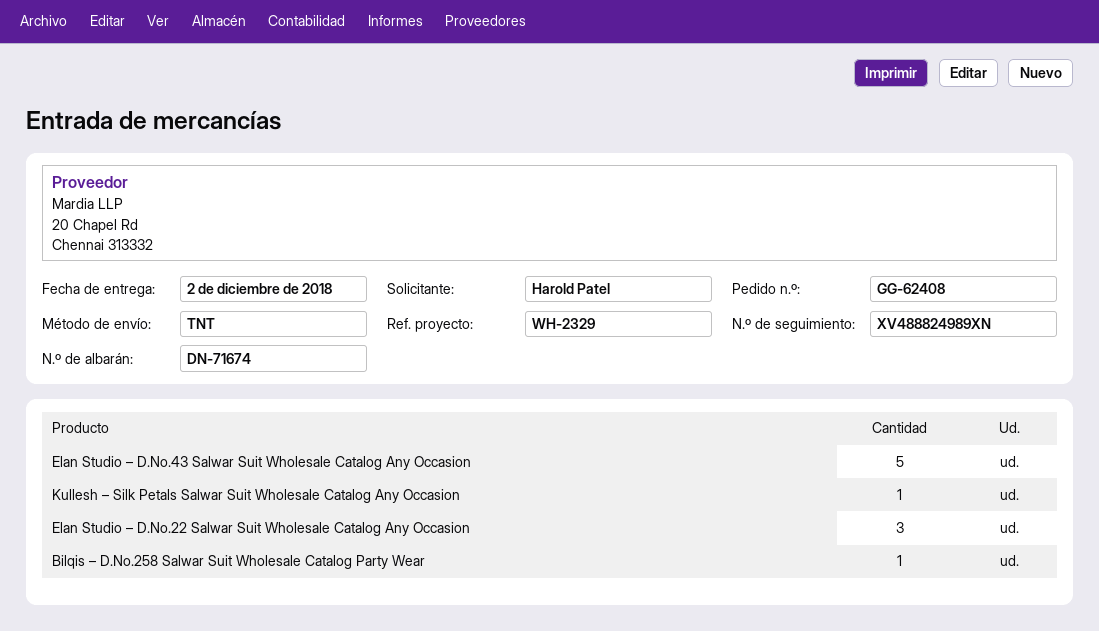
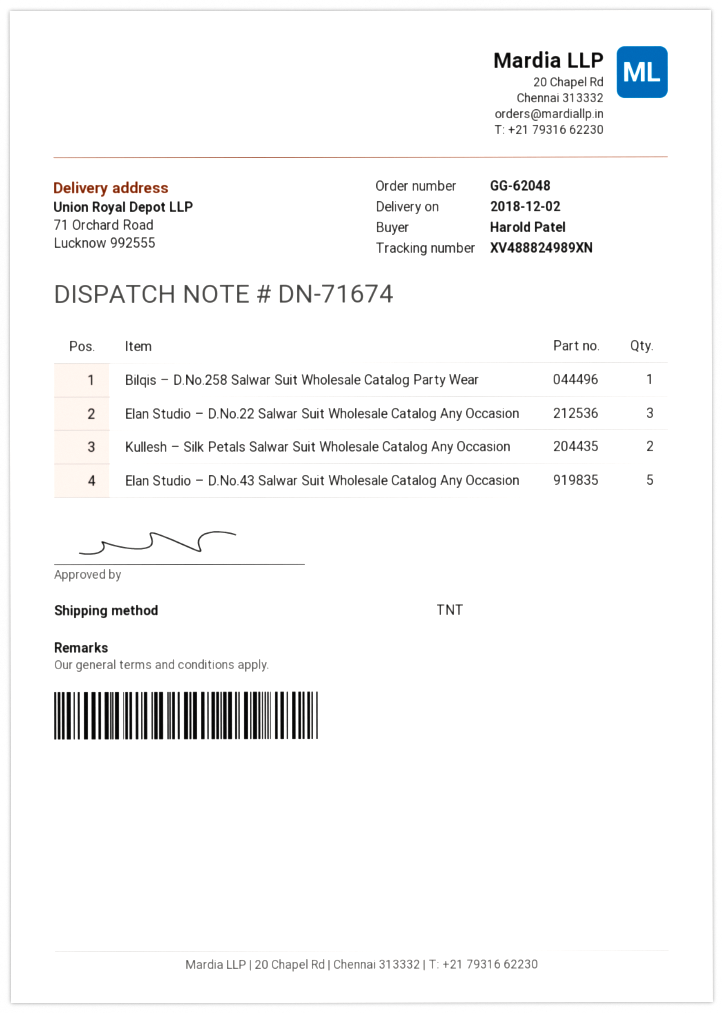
order number: GG-62408 -> GG-62048
Kullesh – Silk Petals Salwar Suit Wholesale Catalog Any Occasion: 1 -> 2

